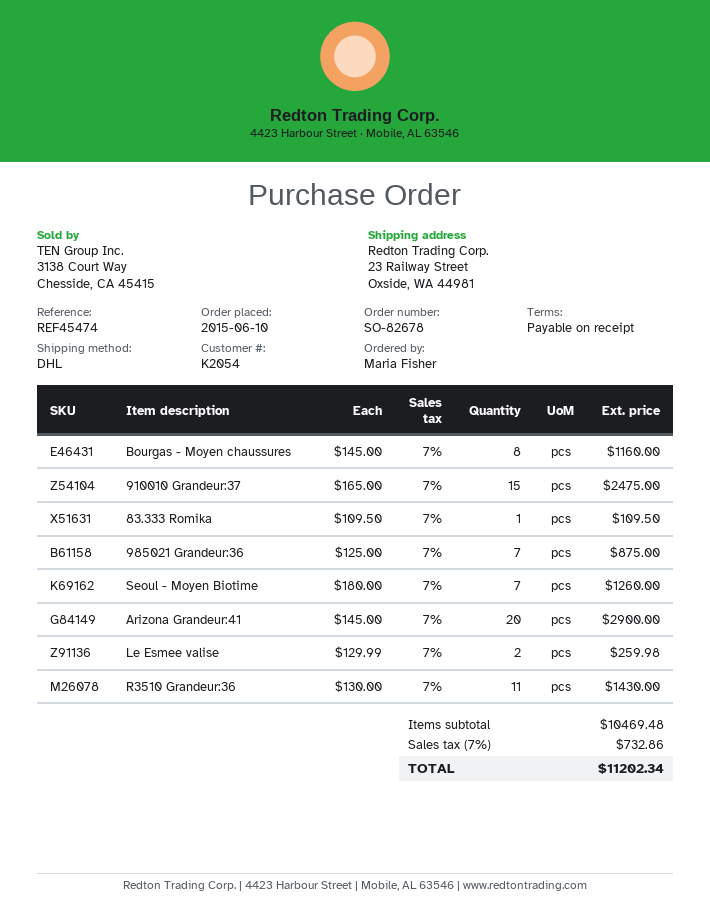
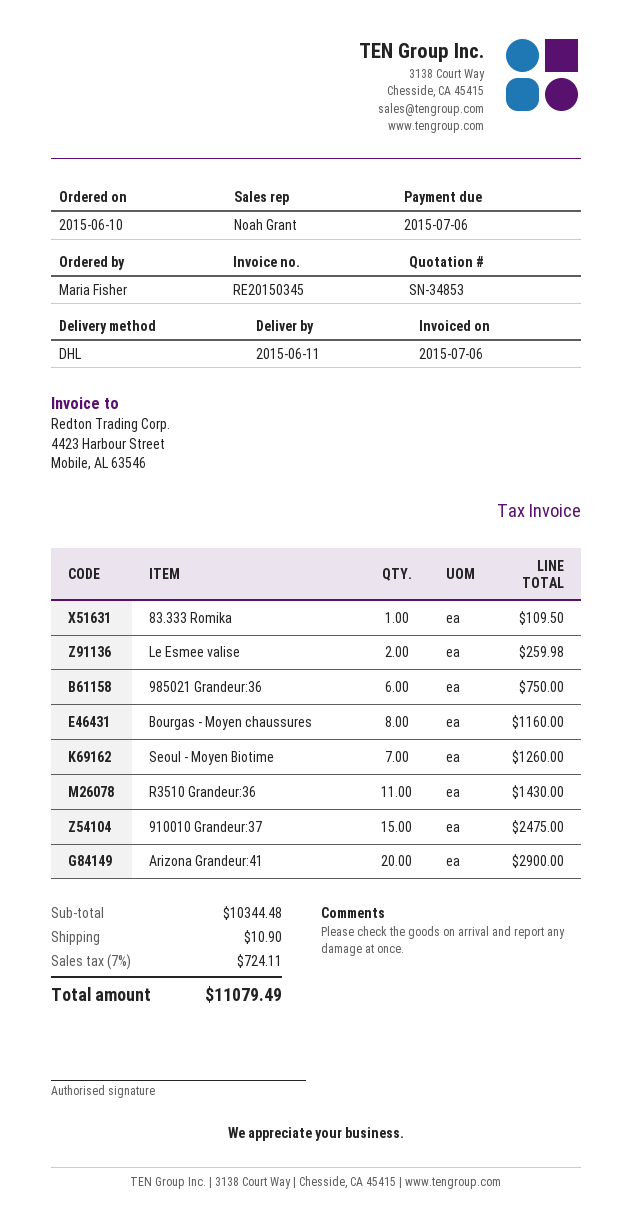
985021 Grandeur:36: 7 for 875.00 -> 6 for 750.00
subtotal: 10469.48 -> 10344.48
shipping: none -> 10.90
tax: 7% = 732.86 -> 7% = 724.11
total: 11202.34 -> 11079.49

